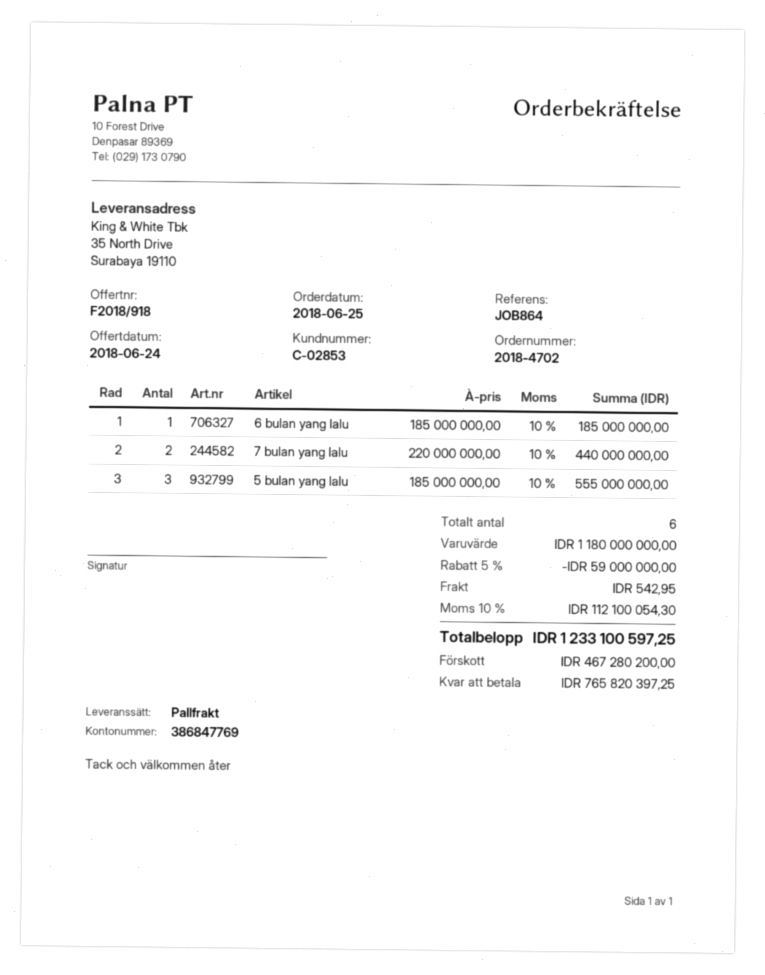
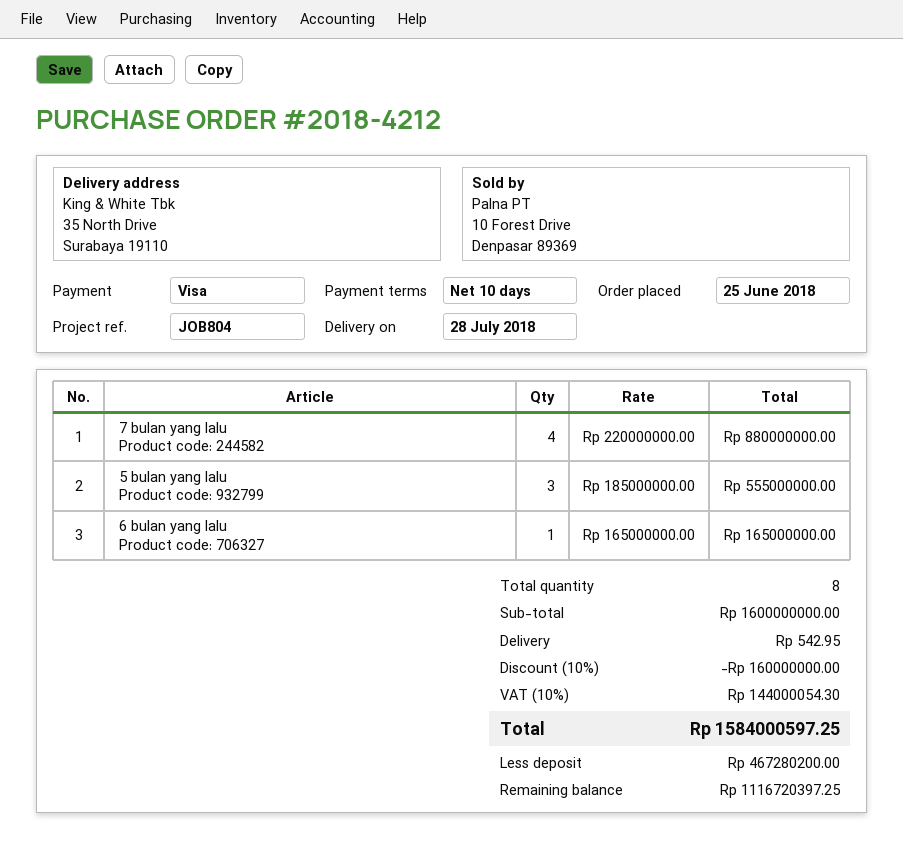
order number: 2018-4702 -> 2018-4212
reference: JOB864 -> JOB804
6 bulan yang lalu: 1 x 185000000.00 = 185000000.00 -> 1 x 165000000.00 = 165000000.00
7 bulan yang lalu: 2 x 220000000.00 = 440000000.00 -> 4 x 220000000.00 = 880000000.00
total quantity: 6 -> 8
subtotal: 1180000000.00 -> 1600000000.00
discount: 5% = 59000000.00 -> 10% = 160000000.00
tax: 10% = 112100054.30 -> 10% = 144000054.30
total: 1233100597.25 -> 1584000597.25
balance: 765820397.25 -> 1116720397.25

